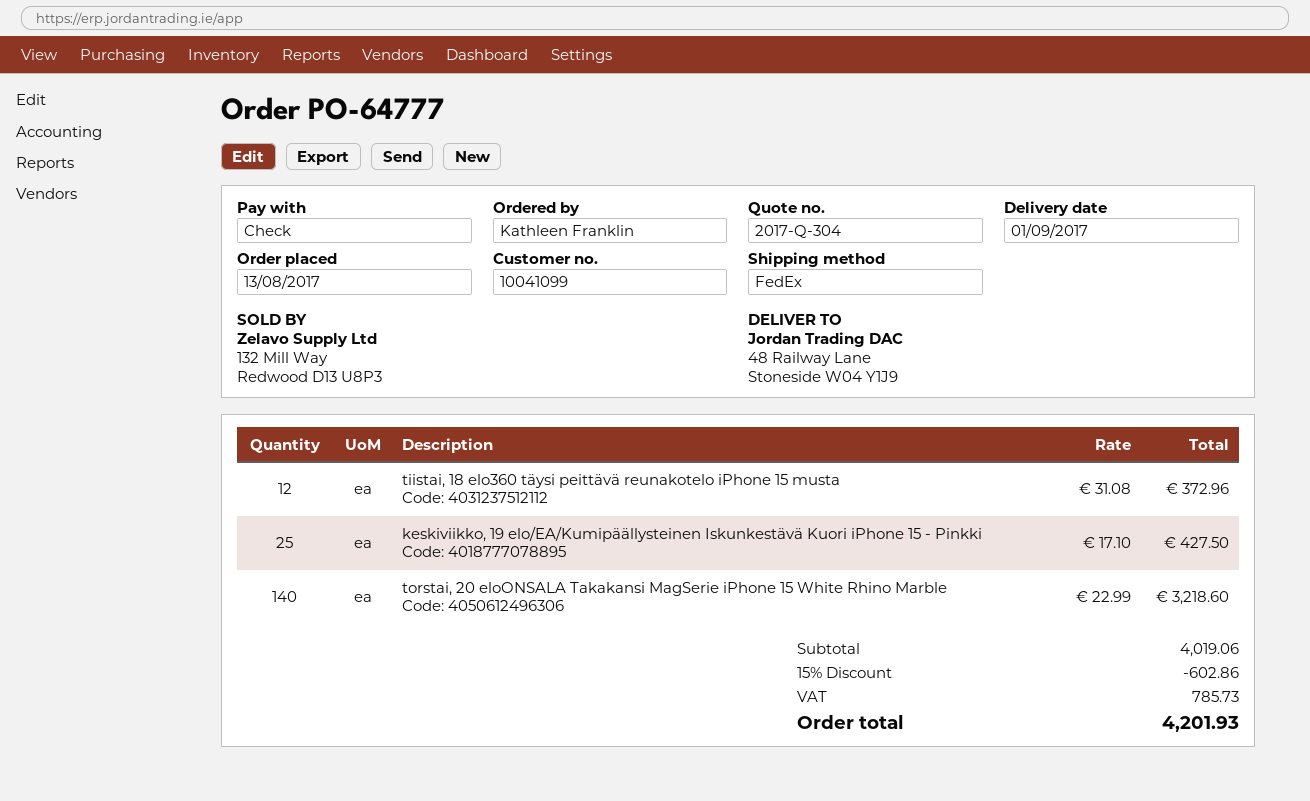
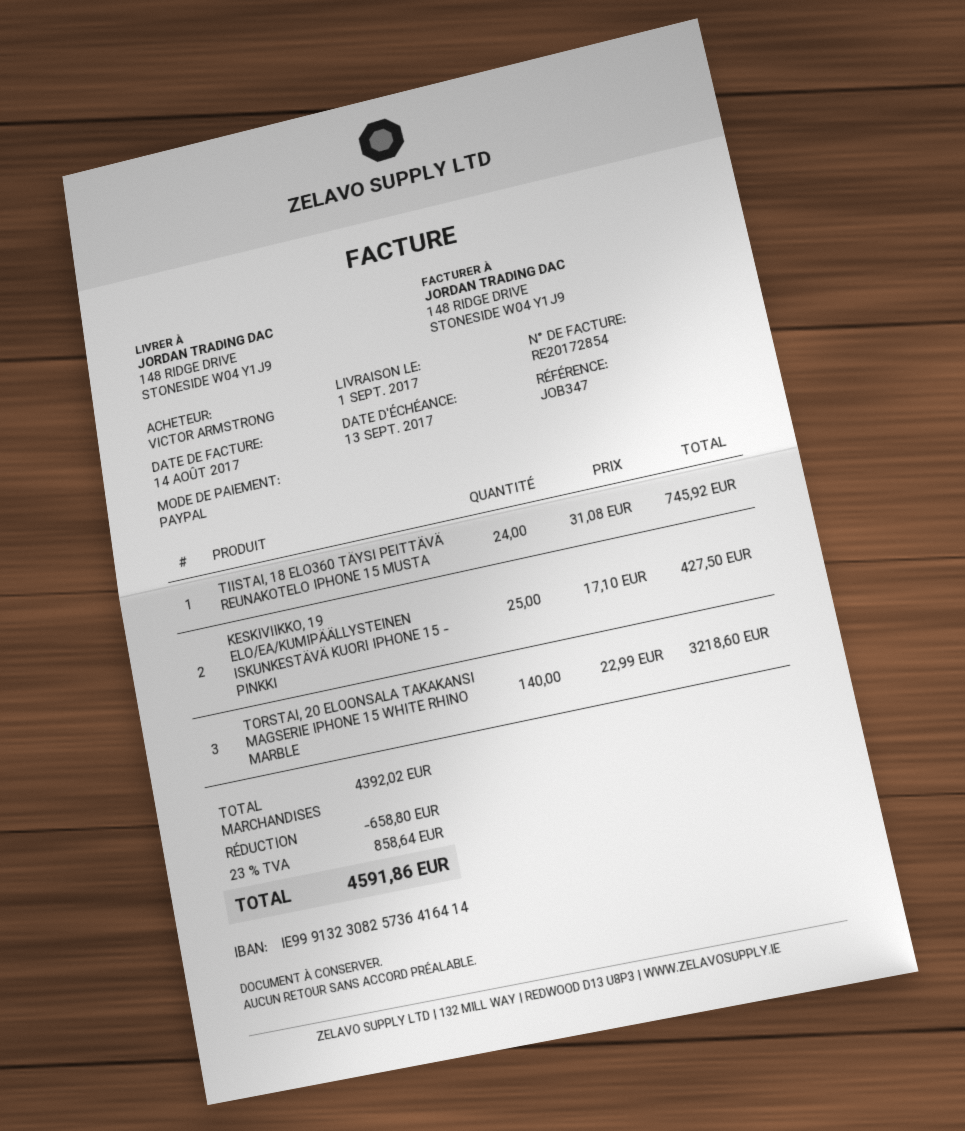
ordered by: Kathleen Franklin -> VICTOR ARMSTRONG
payment method: cheque -> PayPal
ship to: 48 Railway Lane, Stoneside W04 Y1J9 -> 148 RIDGE DRIVE, STONESIDE W04 Y1J9
tiistai, 18 elo360 täysi peittävä reunakotelo iPhone 15 musta: 12 x 31.08 = 372.96 -> 24 x 31.08 = 745.92
subtotal: 4019.06 -> 4392.02
discount: 602.86 -> 658.80
tax: 785.73 -> 858.64
total: 4201.93 -> 4591.86

